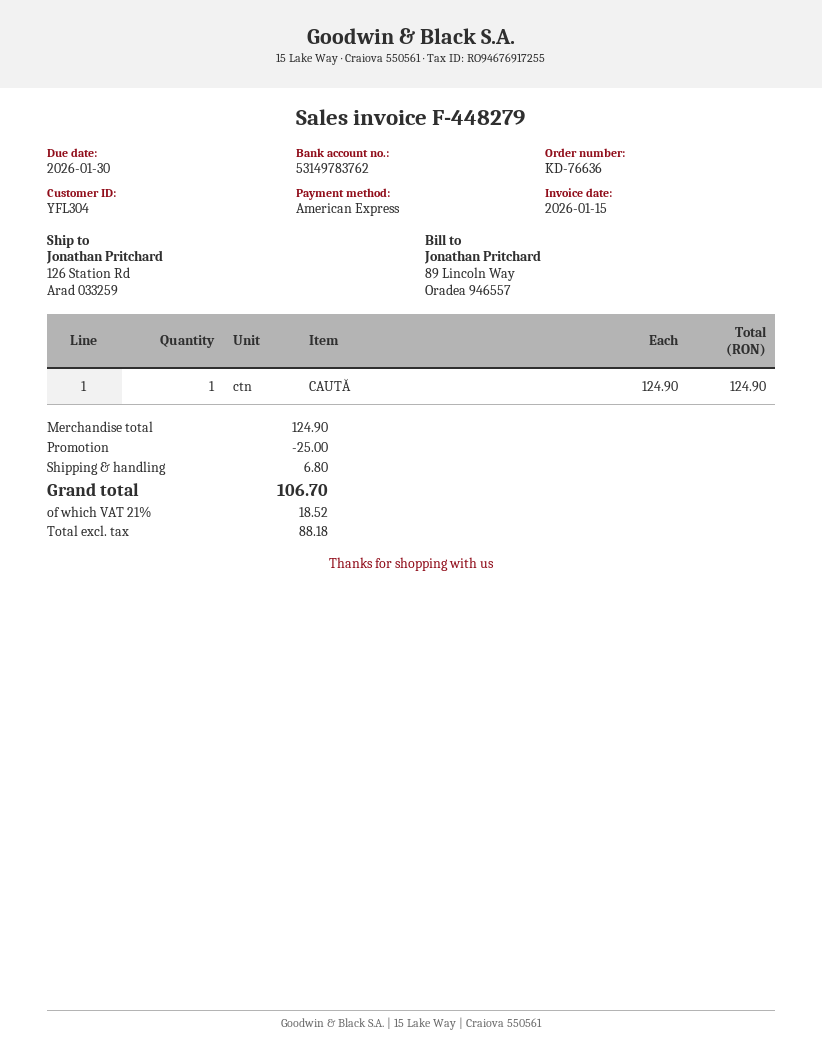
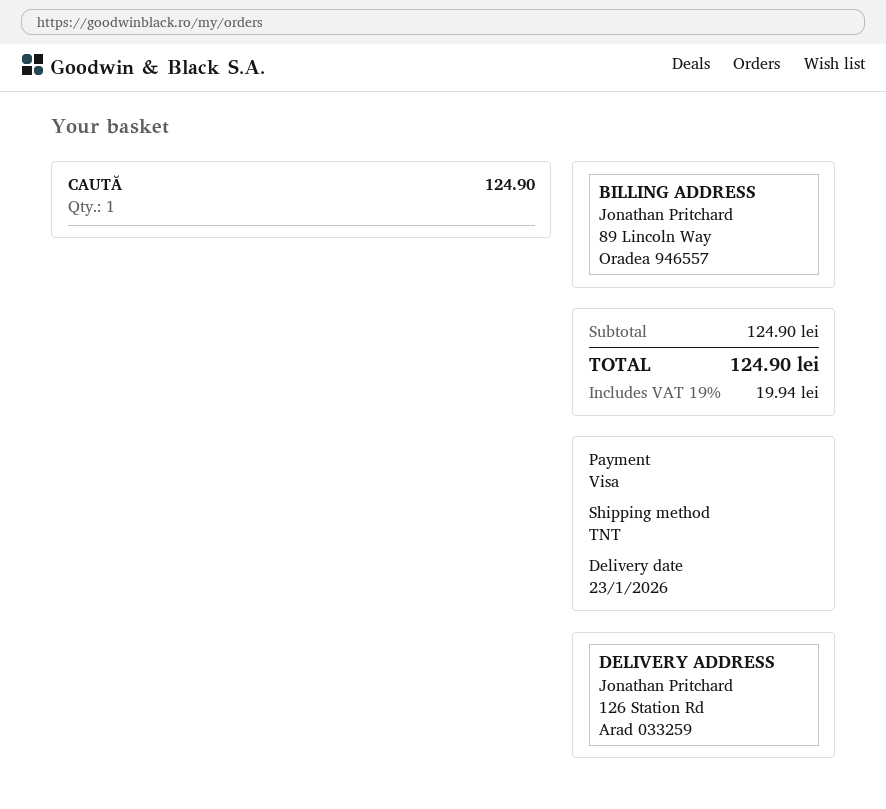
payment method: American Express -> Visa
discount: 25.00 -> none
shipping: 6.80 -> none
tax: 21% = 18.52 -> 19% = 19.94
total: 106.70 -> 124.90

